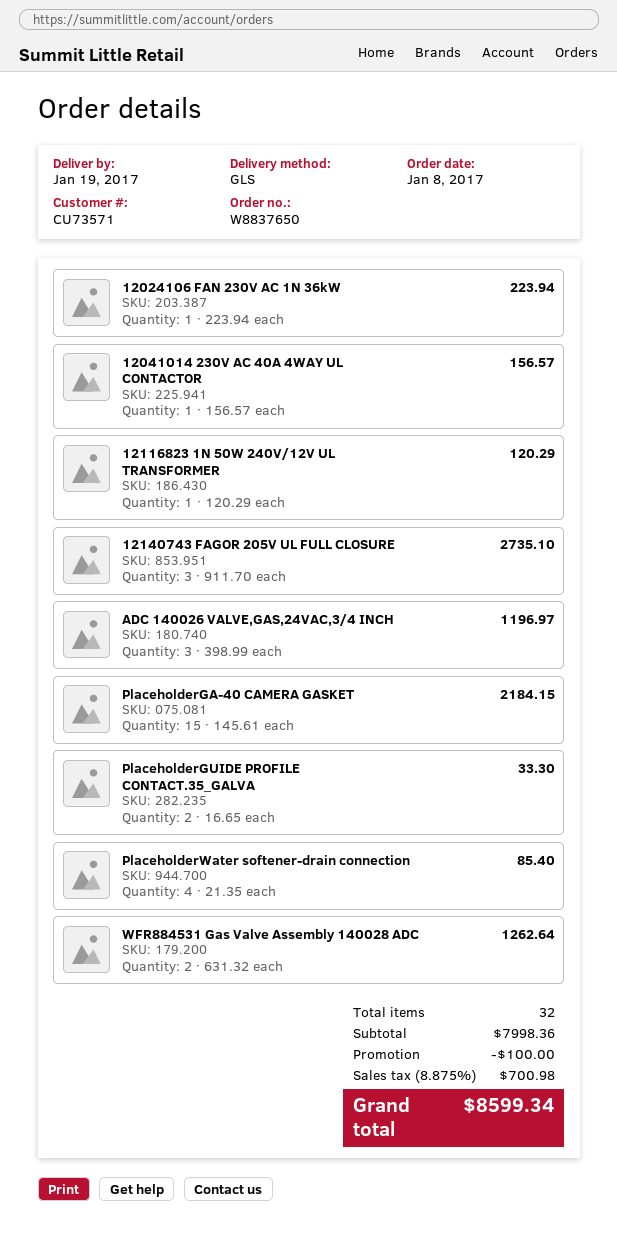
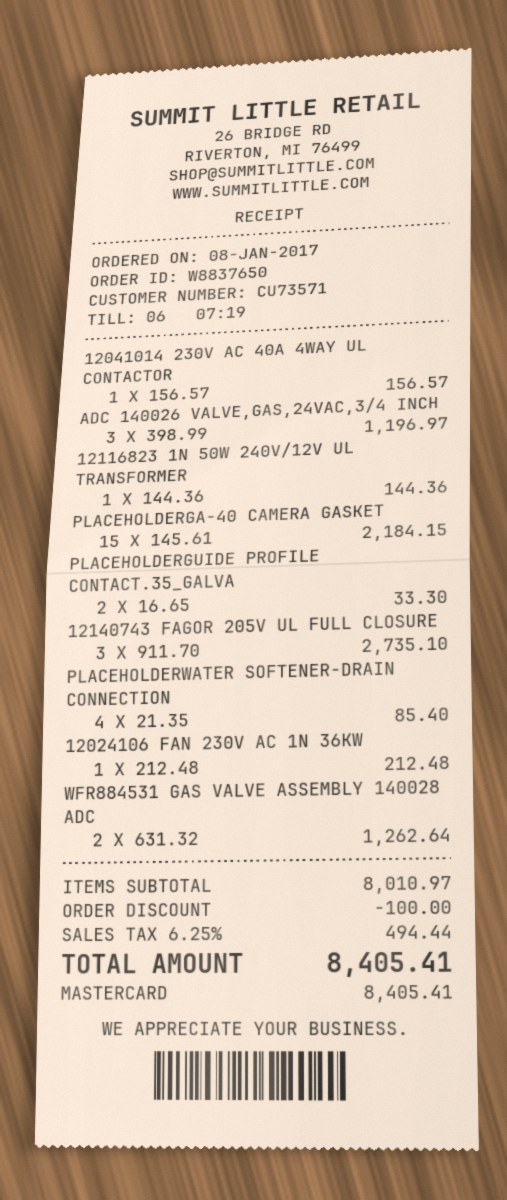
12024106 FAN 230V AC 1N 36kW: 1 x 223.94 = 223.94 -> 1 x 212.48 = 212.48
12116823 1N 50W 240V/12V UL TRANSFORMER: 1 x 120.29 = 120.29 -> 1 x 144.36 = 144.36
subtotal: 7998.36 -> 8010.97
tax: 8.875% = 700.98 -> 6.25% = 494.44
total: 8599.34 -> 8405.41

